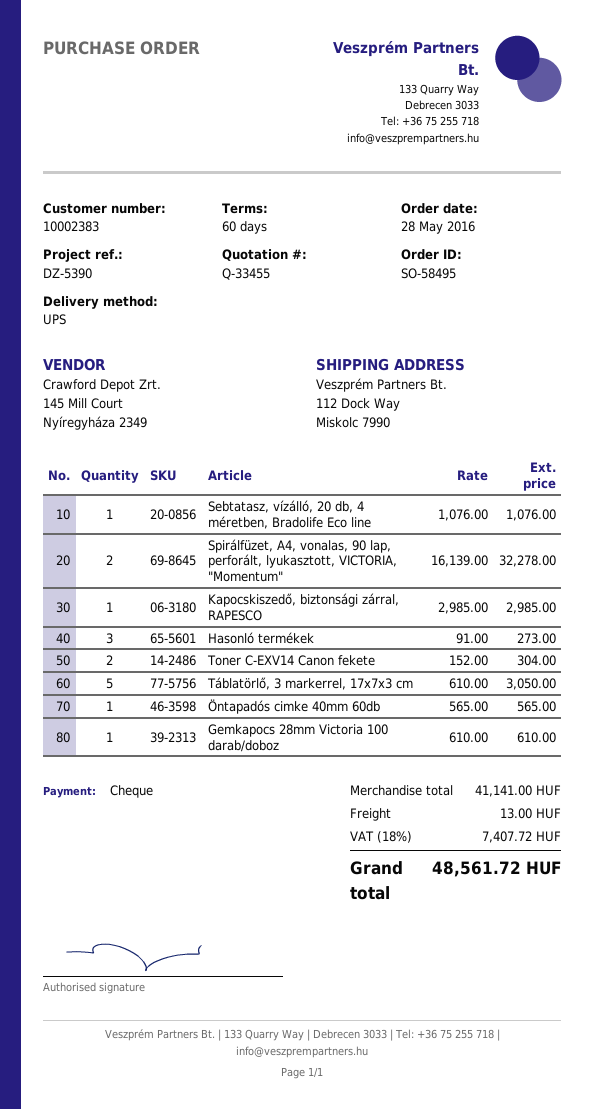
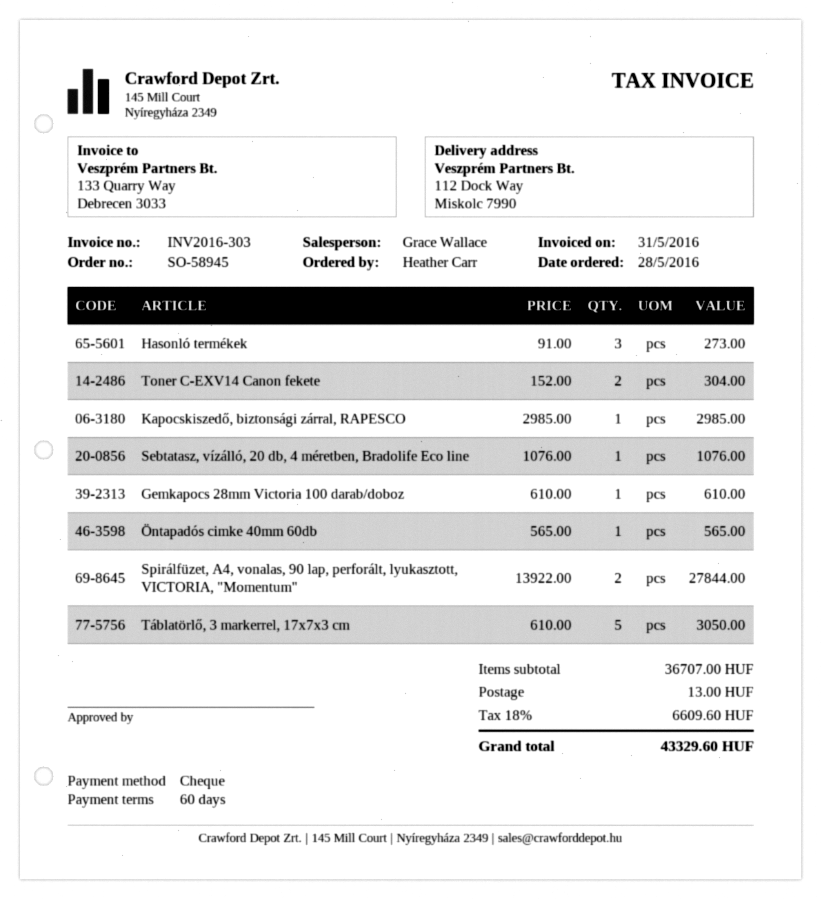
order number: SO-58495 -> SO-58945
Spirálfüzet, A4, vonalas, 90 lap, perforált, lyukasztott, VICTORIA, "Momentum": 2 x 16139.00 = 32278.00 -> 2 x 13922.00 = 27844.00
subtotal: 41141.00 -> 36707.00
tax: 18% = 7407.72 -> 18% = 6609.60
total: 48561.72 -> 43329.60

